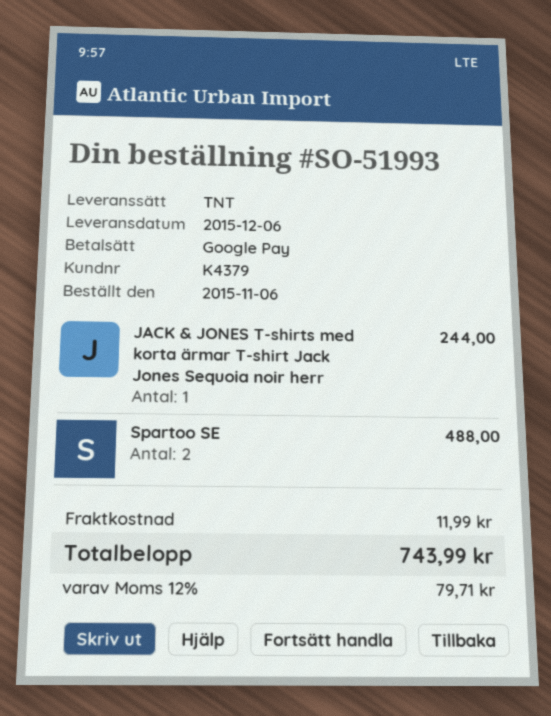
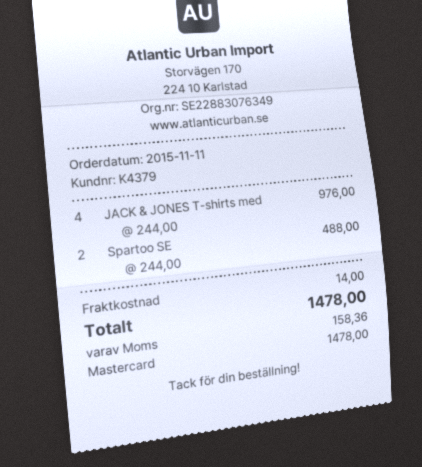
order date: 2015-11-06 -> 2015-11-11
payment method: Google Pay -> Mastercard
JACK & JONES T-shirts med korta ärmar T-shirt Jack Jones Sequoia noir herr: 1 for 244.00 -> 4 for 976.00
shipping: 11.99 -> 14.00
tax: 79.71 -> 158.36
total: 743.99 -> 1478.00

